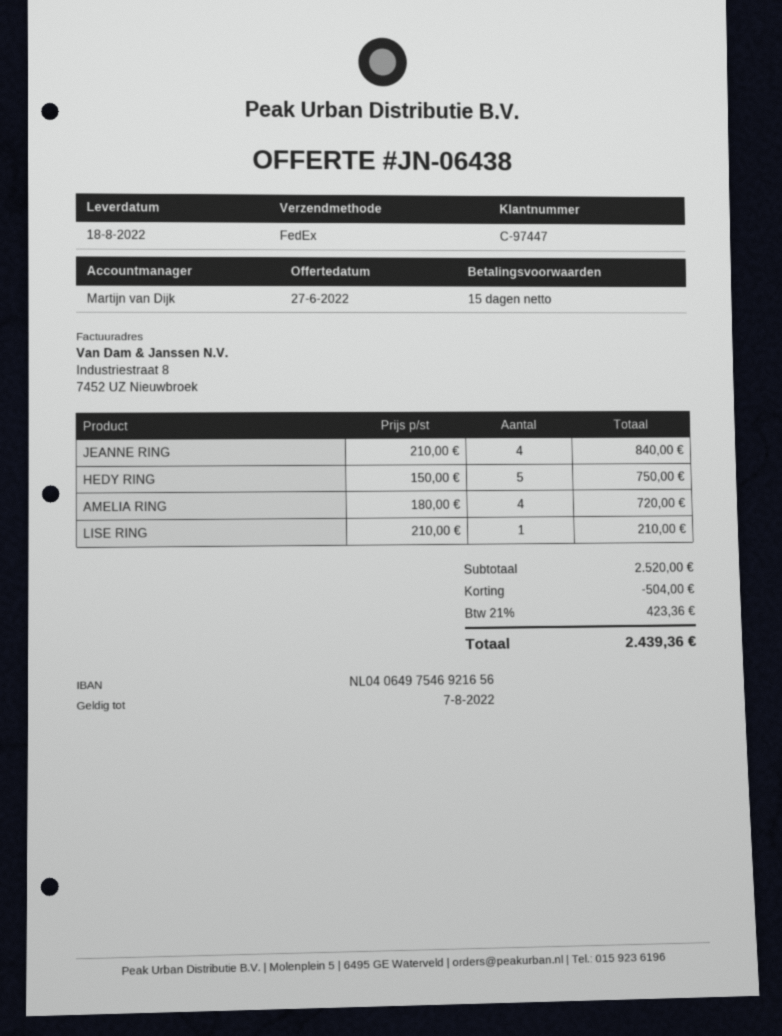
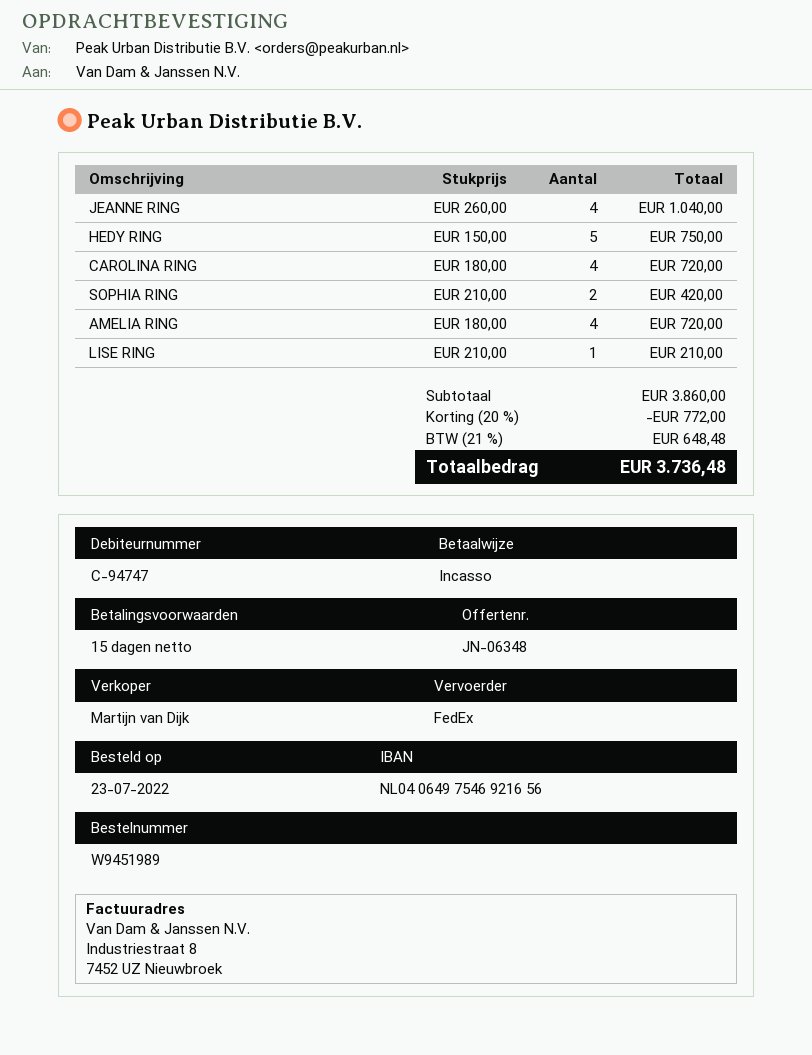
quote number: JN-06438 -> JN-06348
customer number: C-97447 -> C-94747
JEANNE RING: 4 x 210.00 = 840.00 -> 4 x 260.00 = 1040.00
CAROLINA RING: none -> 4 x 180.00 = 720.00
SOPHIA RING: none -> 2 x 210.00 = 420.00
subtotal: 2520.00 -> 3860.00
discount: 504.00 -> 772.00
tax: 21% = 423.36 -> 21% = 648.48
total: 2439.36 -> 3736.48

